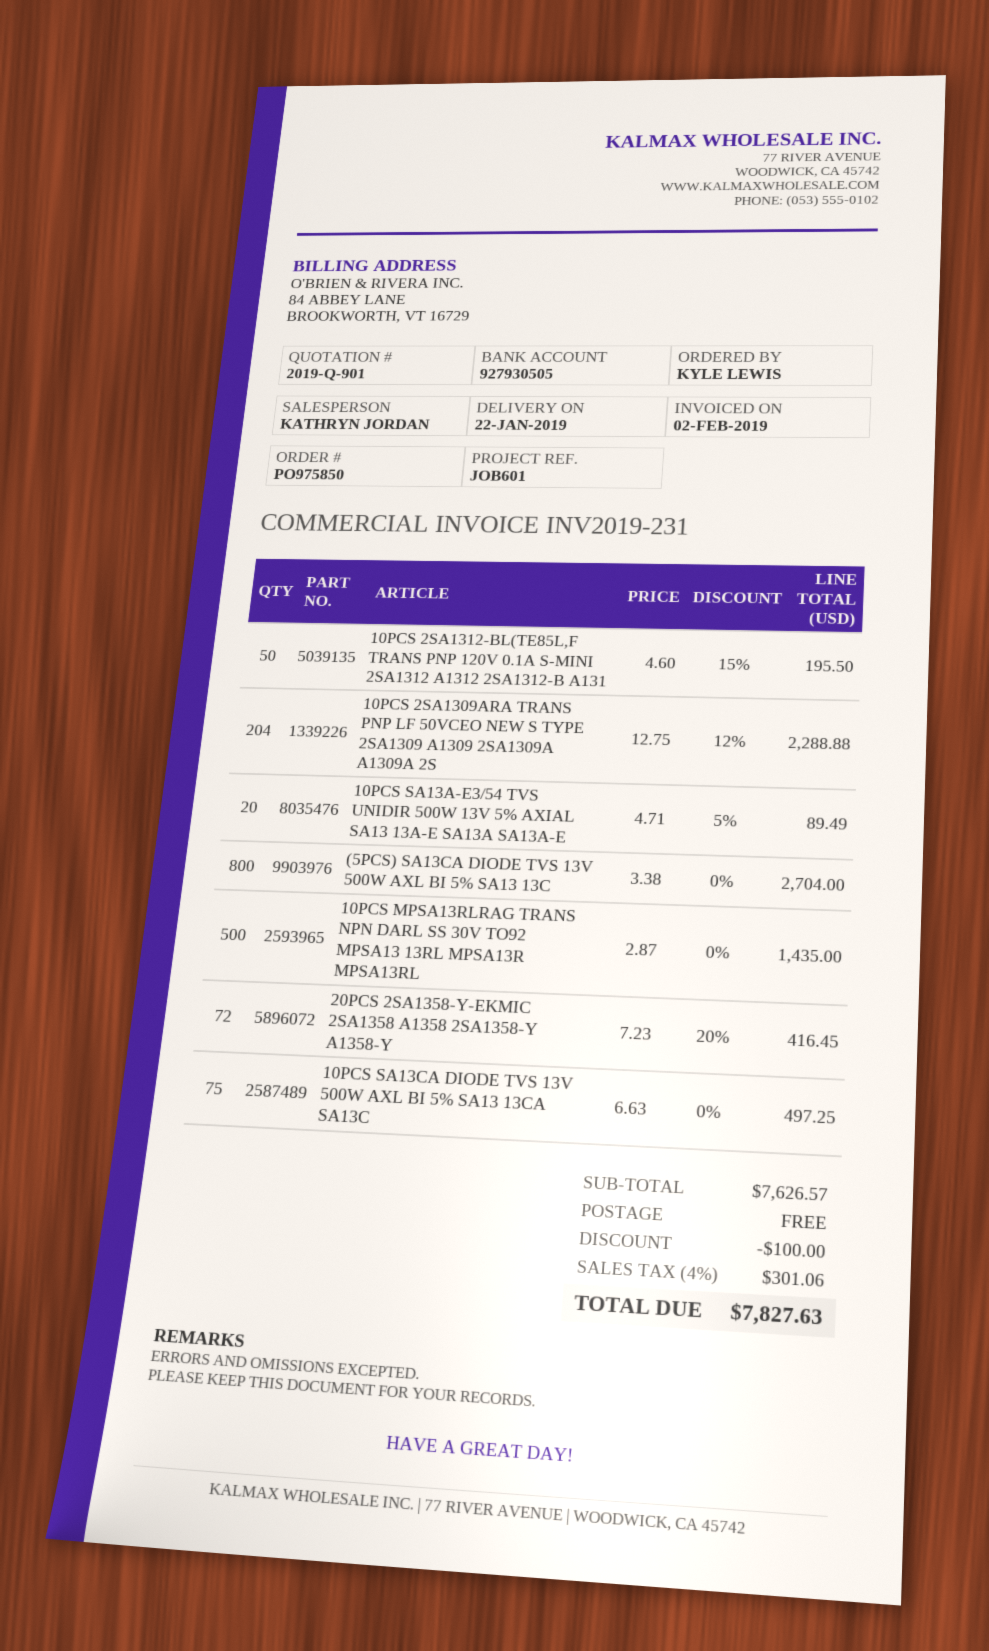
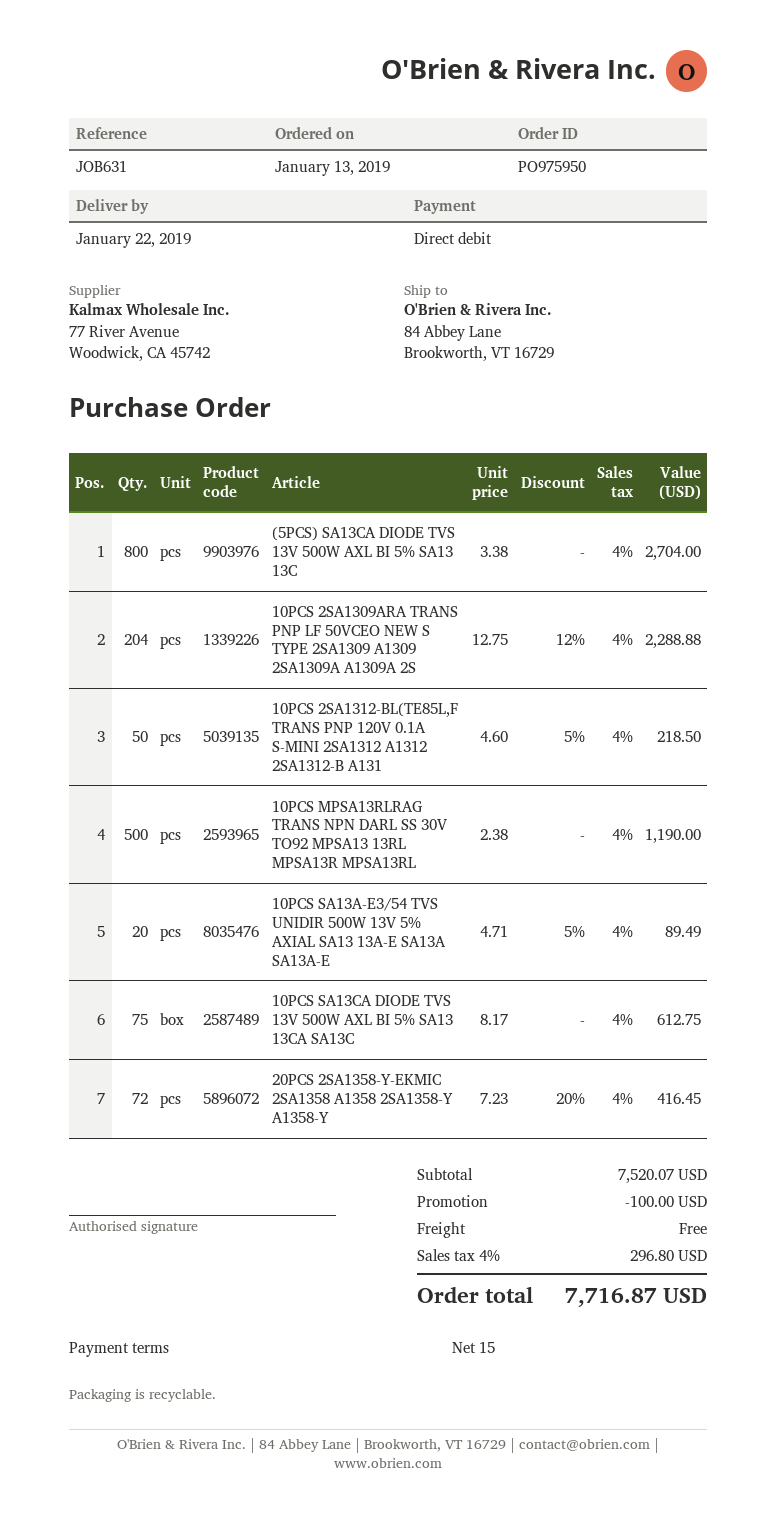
order number: PO975850 -> PO975950
reference: JOB601 -> JOB631
10PCS 2SA1312-BL(TE85L,F TRANS PNP 120V 0.1A S-MINI 2SA1312 A1312 2SA1312-B A131: 50 x 4.60 - 15% = 195.50 -> 50 x 4.60 - 5% = 218.50
10PCS MPSA13RLRAG TRANS NPN DARL SS 30V TO92 MPSA13 13RL MPSA13R MPSA13RL: 500 x 2.87 = 1435.00 -> 500 x 2.38 = 1190.00
10PCS SA13CA DIODE TVS 13V 500W AXL BI 5% SA13 13CA SA13C: 75 x 6.63 = 497.25 -> 75 x 8.17 = 612.75
subtotal: 7626.57 -> 7520.07
tax: 4% = 301.06 -> 4% = 296.80
total: 7827.63 -> 7716.87

